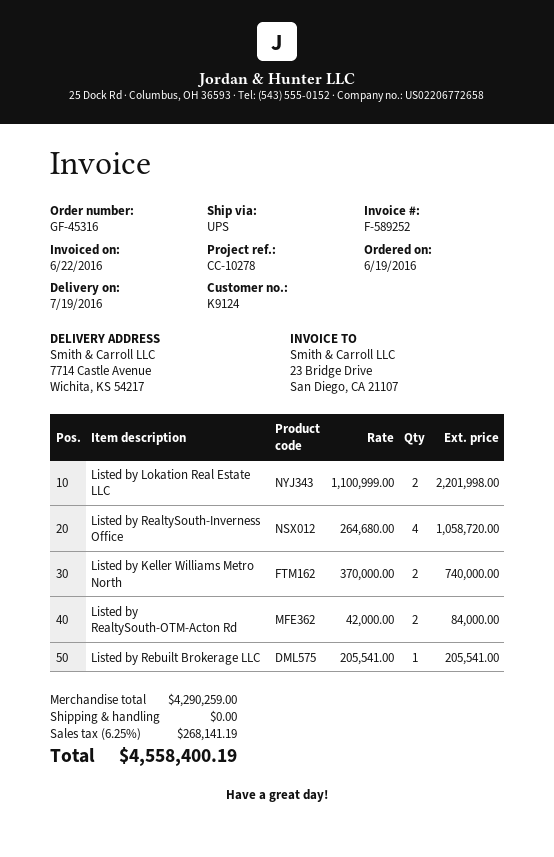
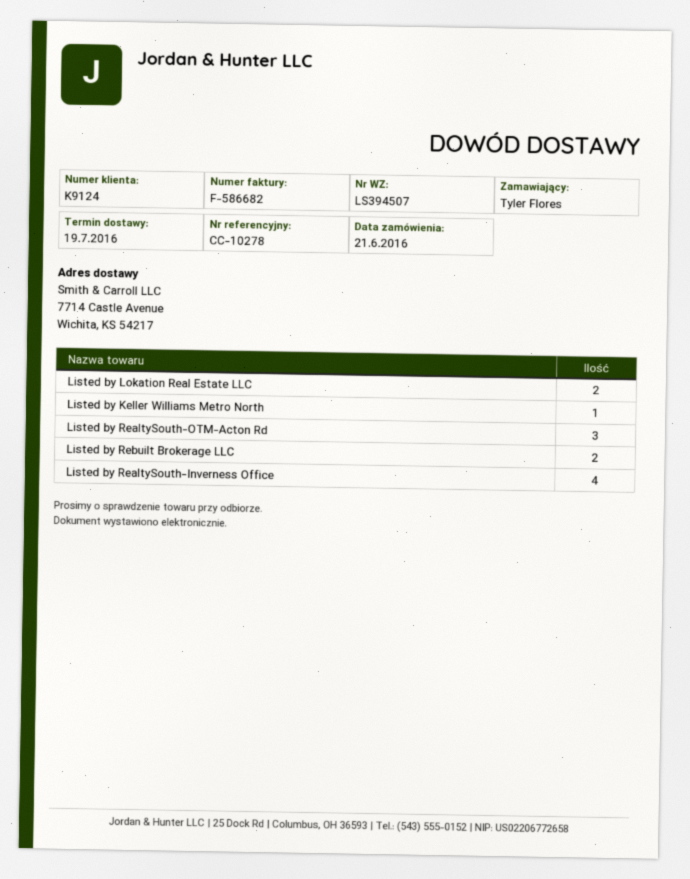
order date: 2016-06-19 -> 2016-06-21
invoice number: F-589252 -> F-586682
Listed by Keller Williams Metro North: 2 -> 1
Listed by RealtySouth-OTM-Acton Rd: 2 -> 3
Listed by Rebuilt Brokerage LLC: 1 -> 2

